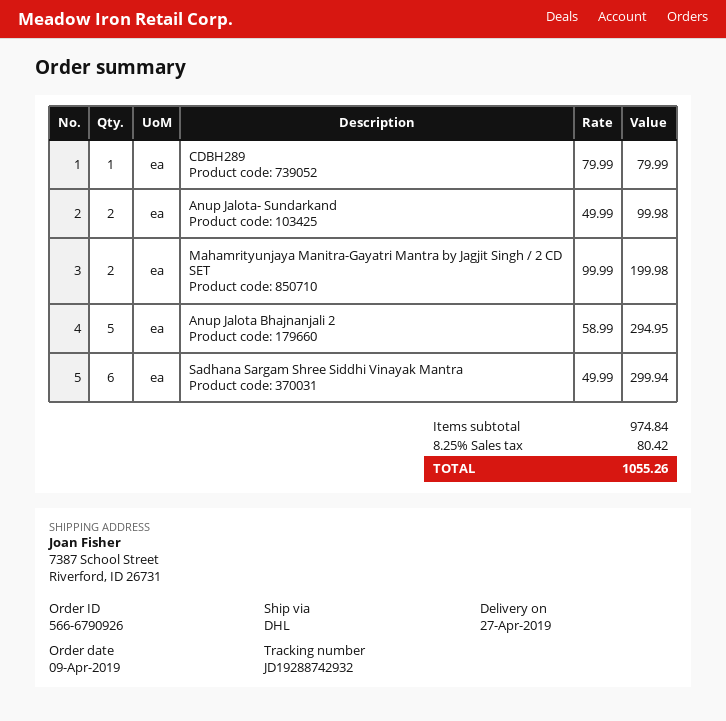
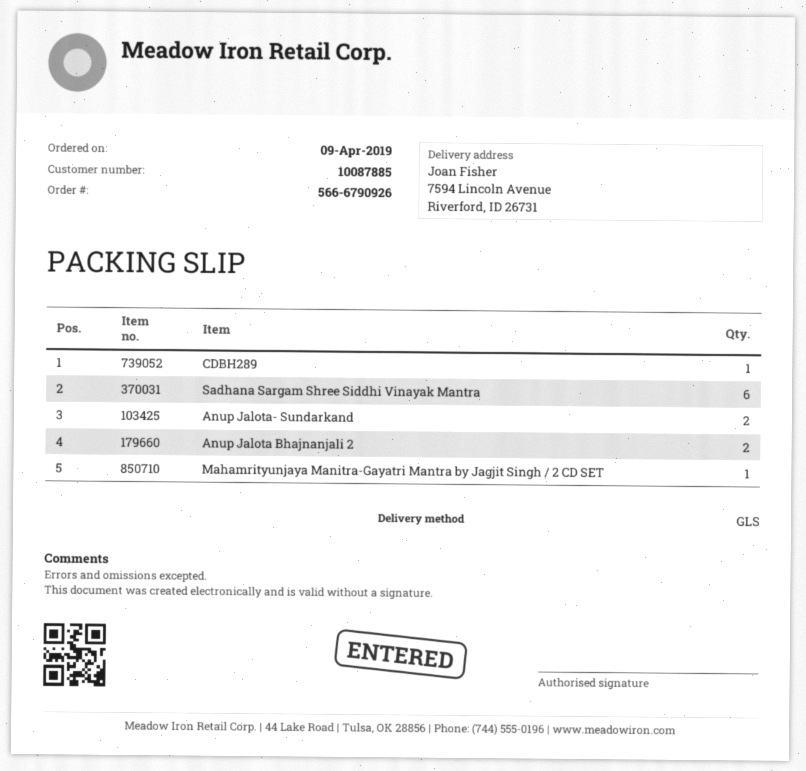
shipping method: DHL -> GLS
ship to: 7387 School Street, Riverford, ID 26731 -> 7594 Lincoln Avenue, Riverford, ID 26731
Mahamrityunjaya Manitra-Gayatri Mantra by Jagjit Singh / 2 CD SET: 2 -> 1
Anup Jalota Bhajnanjali 2: 5 -> 2

